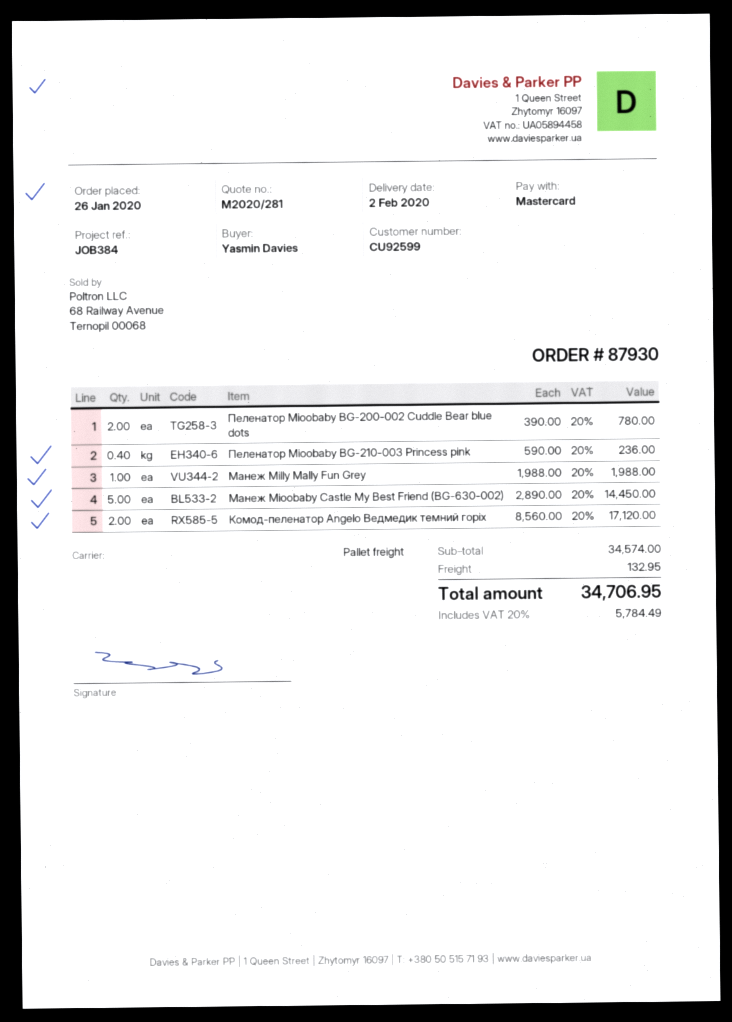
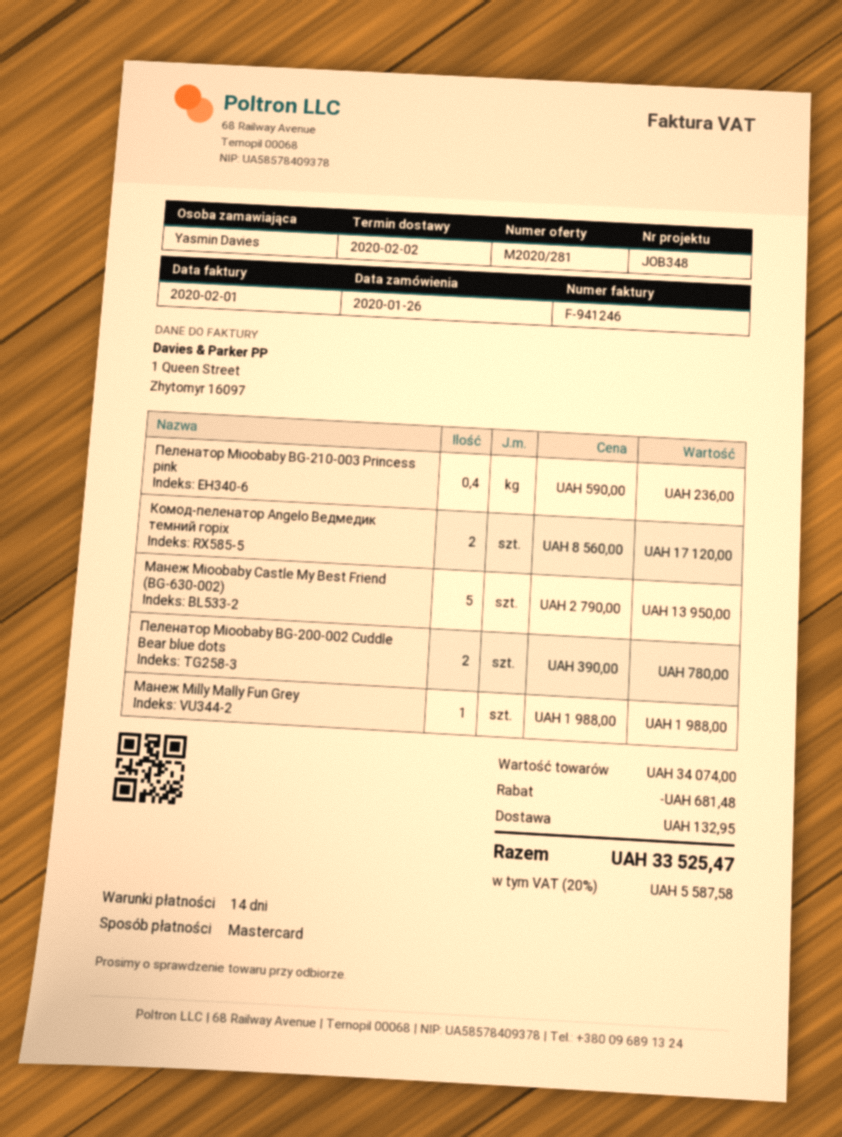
reference: JOB384 -> JOB348
Манеж Mioobaby Castle My Best Friend (BG-630-002): 5 x 2890.00 = 14450.00 -> 5 x 2790.00 = 13950.00
subtotal: 34574.00 -> 34074.00
discount: none -> 681.48
tax: 20% = 5784.49 -> 20% = 5587.58
total: 34706.95 -> 33525.47

